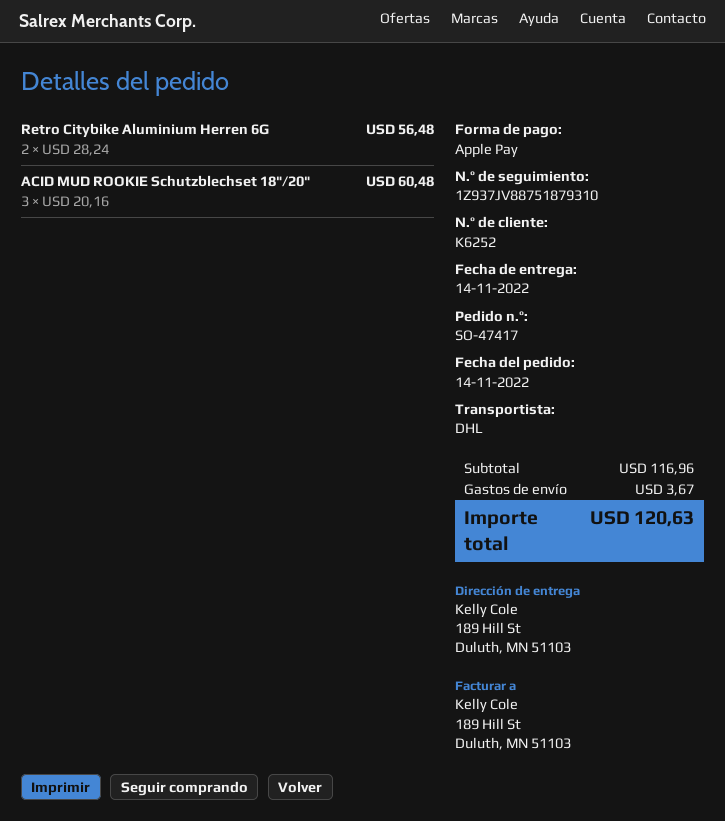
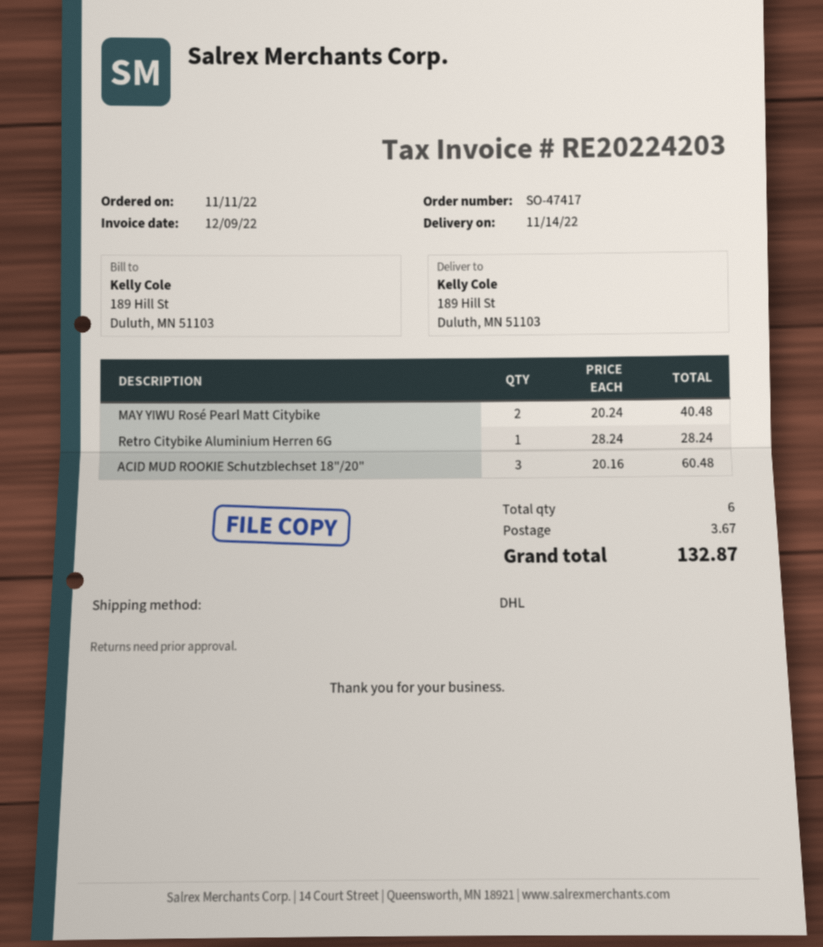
order date: 2022-11-14 -> 2022-11-11
Retro Citybike Aluminium Herren 6G: 2 x 28.24 = 56.48 -> 1 x 28.24 = 28.24
MAY YIWU Rosé Pearl Matt Citybike: none -> 2 x 20.24 = 40.48
total: 120.63 -> 132.87

